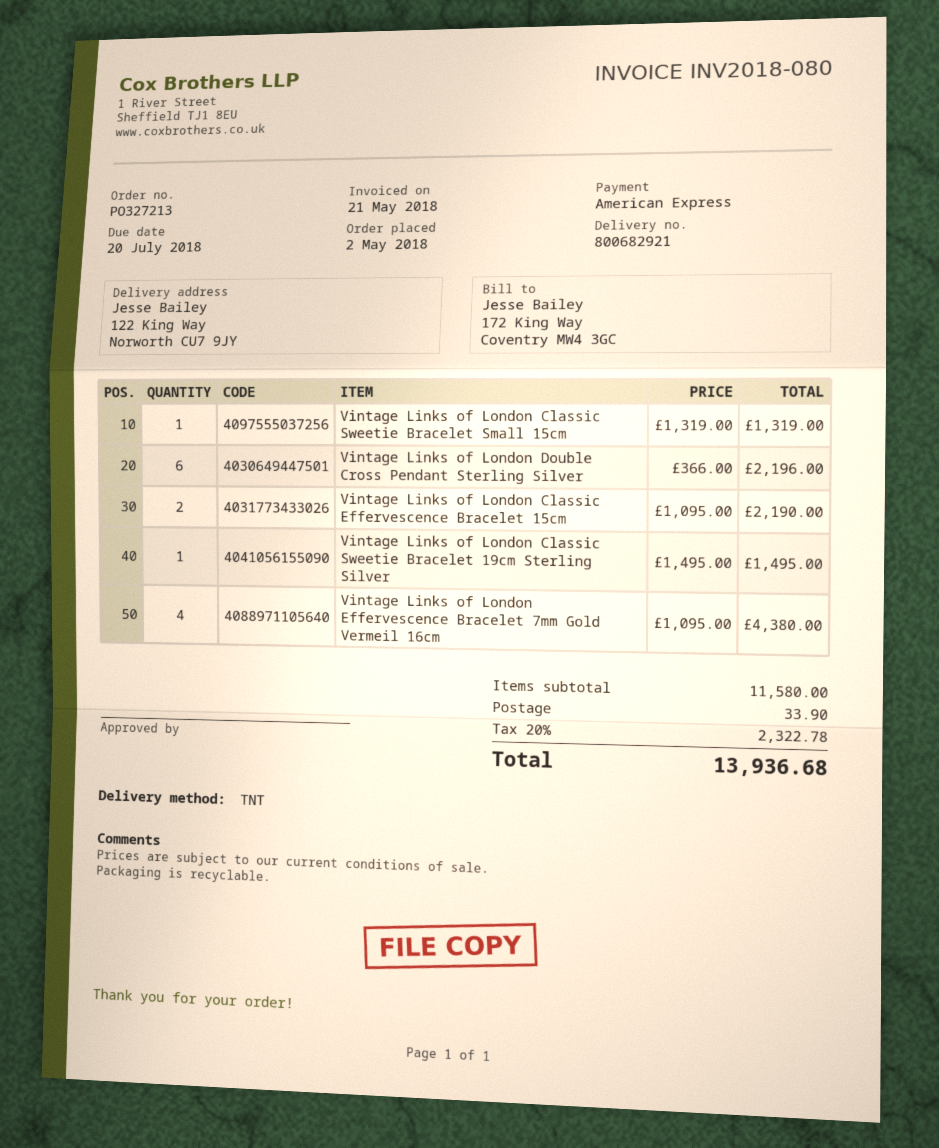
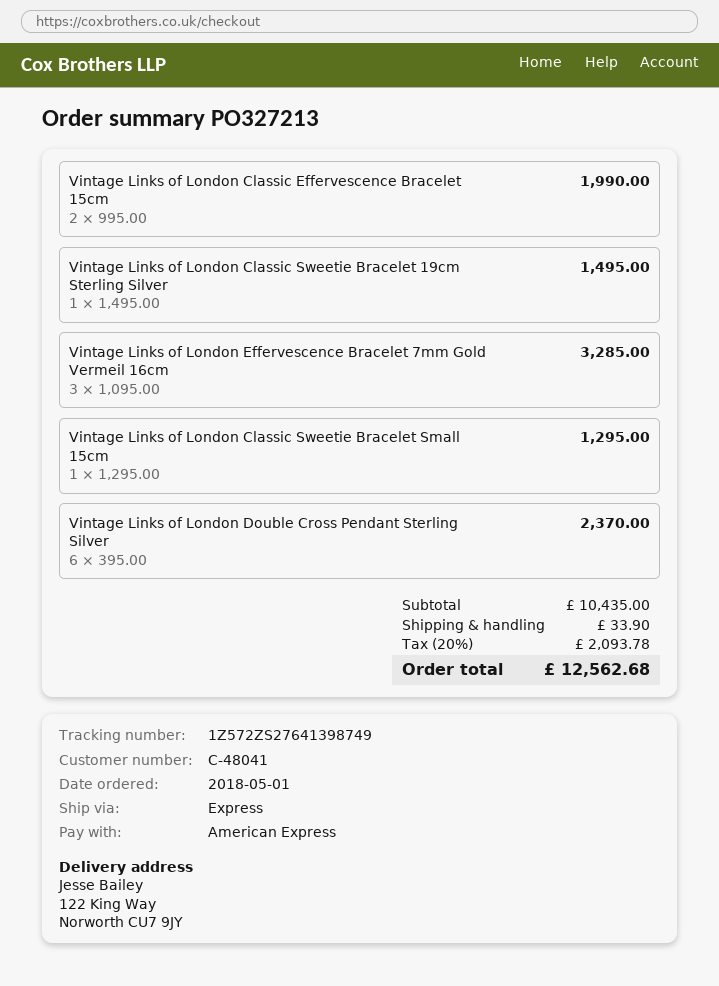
order date: 2018-05-02 -> 2018-05-01
shipping method: TNT -> express
Vintage Links of London Classic Sweetie Bracelet Small 15cm: 1 x 1319.00 = 1319.00 -> 1 x 1295.00 = 1295.00
Vintage Links of London Double Cross Pendant Sterling Silver: 6 x 366.00 = 2196.00 -> 6 x 395.00 = 2370.00
Vintage Links of London Classic Effervescence Bracelet 15cm: 2 x 1095.00 = 2190.00 -> 2 x 995.00 = 1990.00
Vintage Links of London Effervescence Bracelet 7mm Gold Vermeil 16cm: 4 x 1095.00 = 4380.00 -> 3 x 1095.00 = 3285.00
subtotal: 11580.00 -> 10435.00
tax: 20% = 2322.78 -> 20% = 2093.78
total: 13936.68 -> 12562.68

